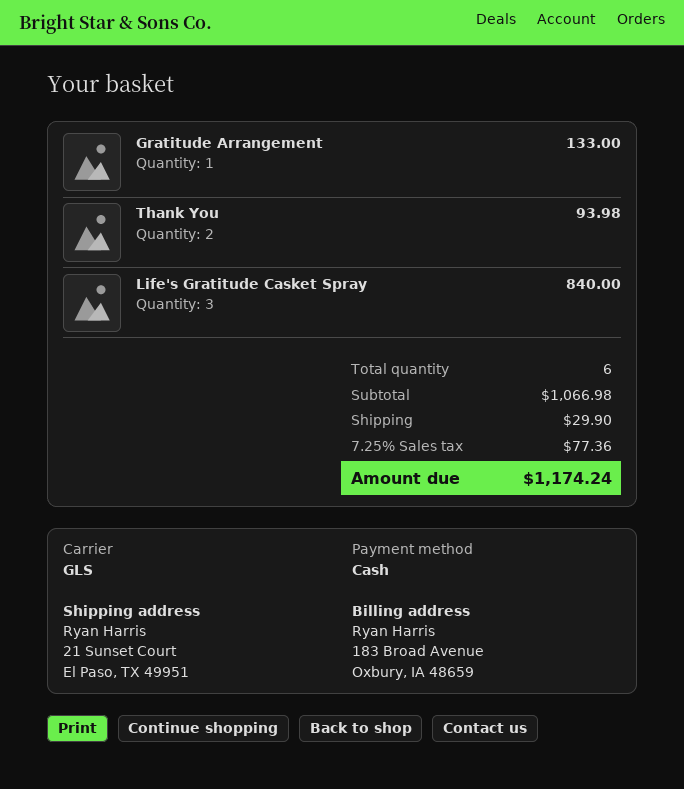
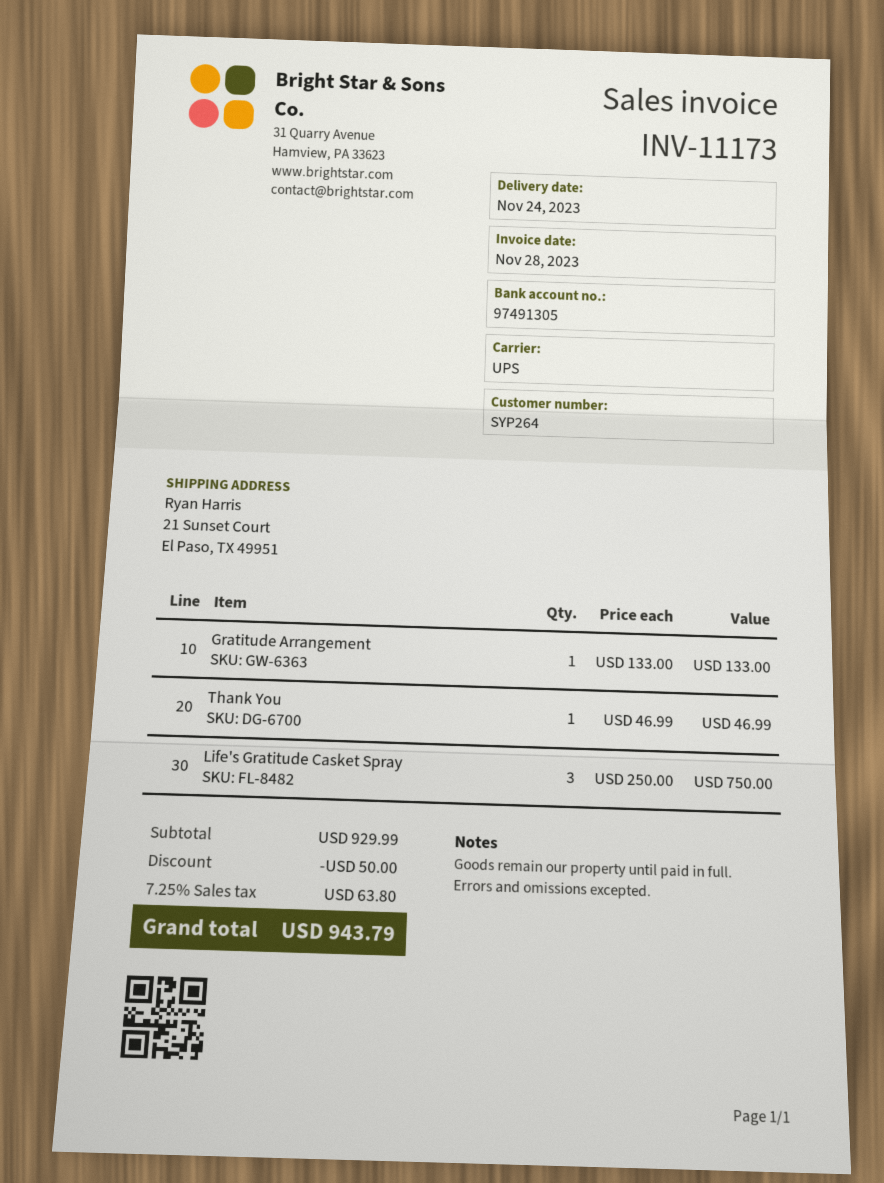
shipping method: GLS -> UPS
Thank You: 2 for 93.98 -> 1 for 46.99
Life's Gratitude Casket Spray: 3 for 840.00 -> 3 for 750.00
subtotal: 1066.98 -> 929.99
discount: none -> 50.00
shipping: 29.90 -> none
tax: 7.25% = 77.36 -> 7.25% = 63.80
total: 1174.24 -> 943.79

